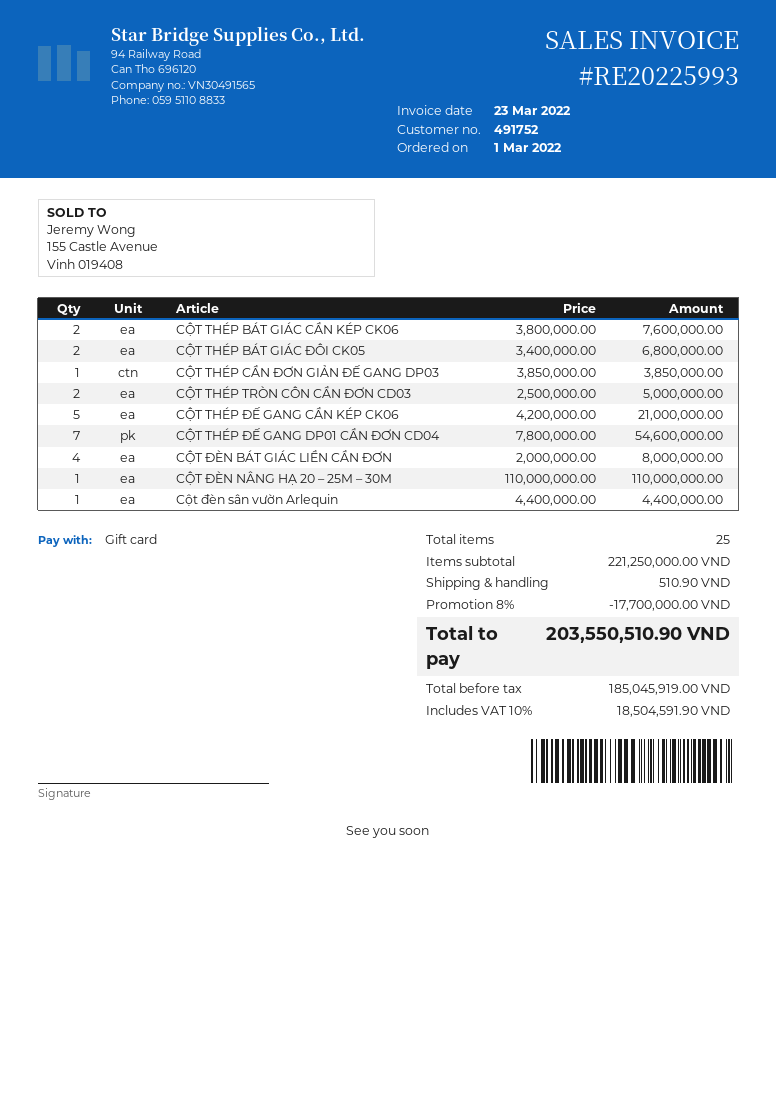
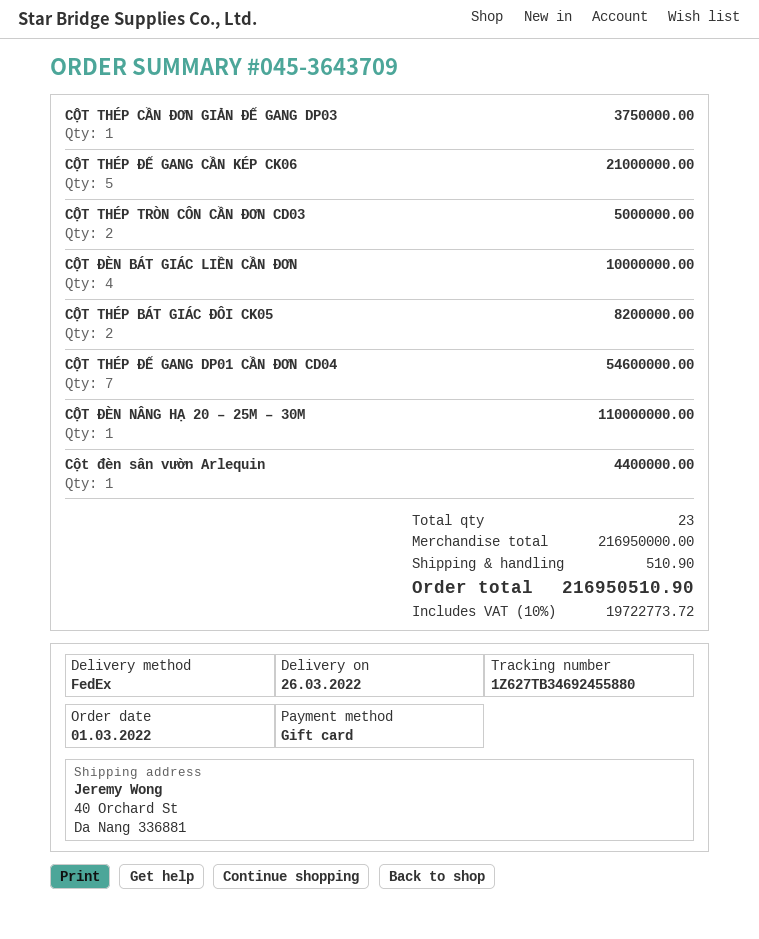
CỘT THÉP BÁT GIÁC CẦN KÉP CK06: 2 for 7600000.00 -> none
CỘT THÉP BÁT GIÁC ĐÔI CK05: 2 for 6800000.00 -> 2 for 8200000.00
CỘT THÉP CẦN ĐƠN GIẢN ĐẾ GANG DP03: 1 for 3850000.00 -> 1 for 3750000.00
CỘT ĐÈN BÁT GIÁC LIỀN CẦN ĐƠN: 4 for 8000000.00 -> 4 for 10000000.00
total quantity: 25 -> 23
subtotal: 221250000.00 -> 216950000.00
discount: 8% = 17700000.00 -> none
tax: 10% = 18504591.90 -> 10% = 19722773.72
total: 203550510.90 -> 216950510.90

